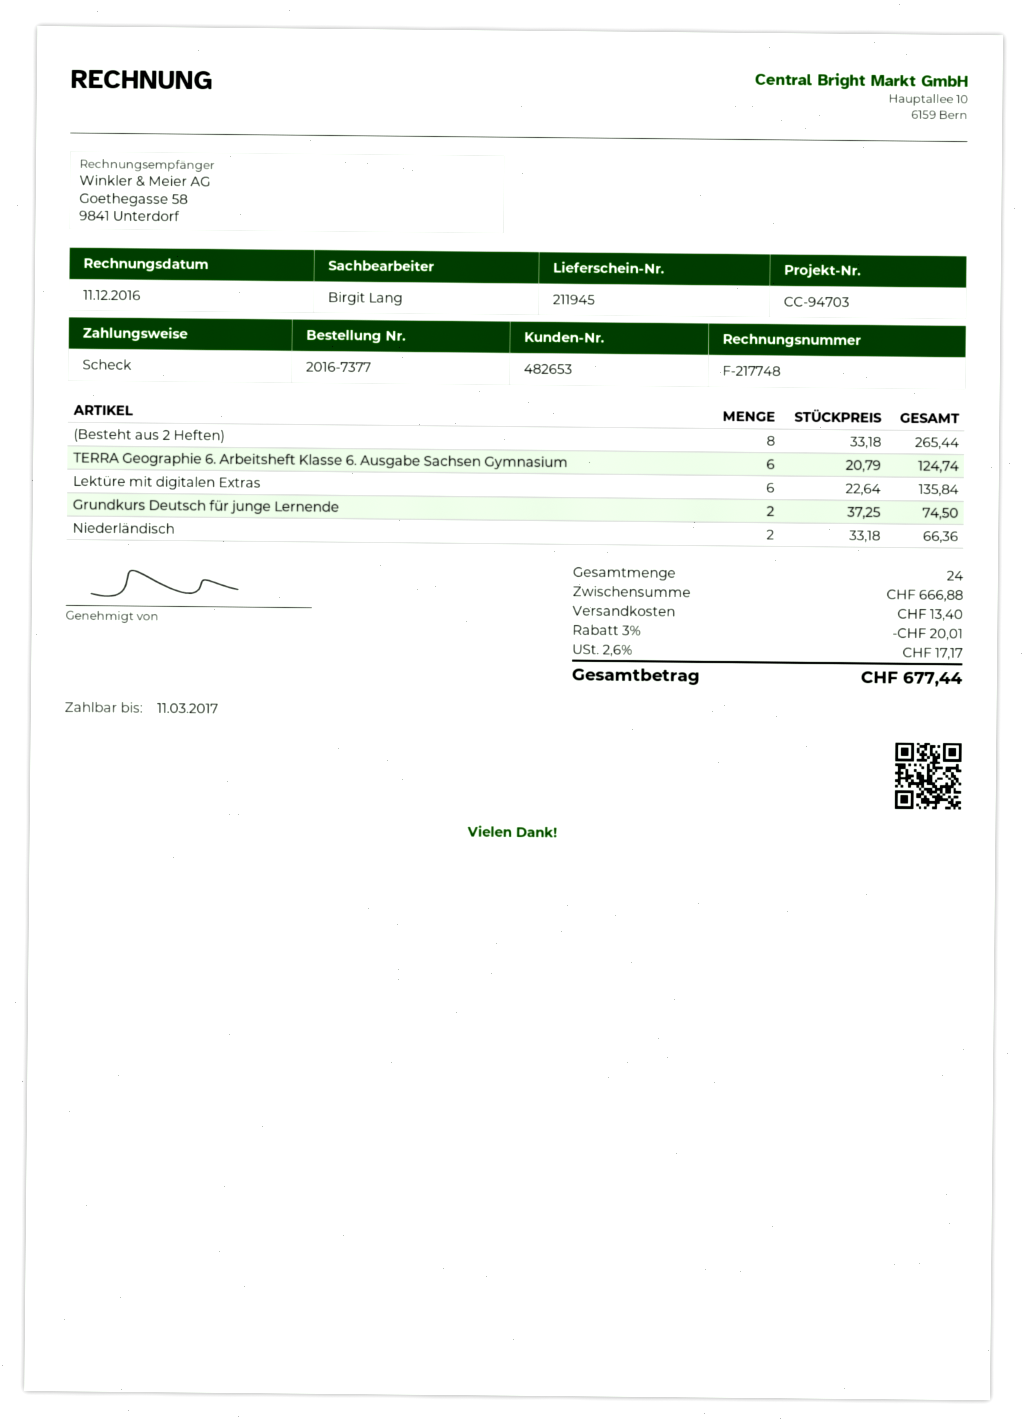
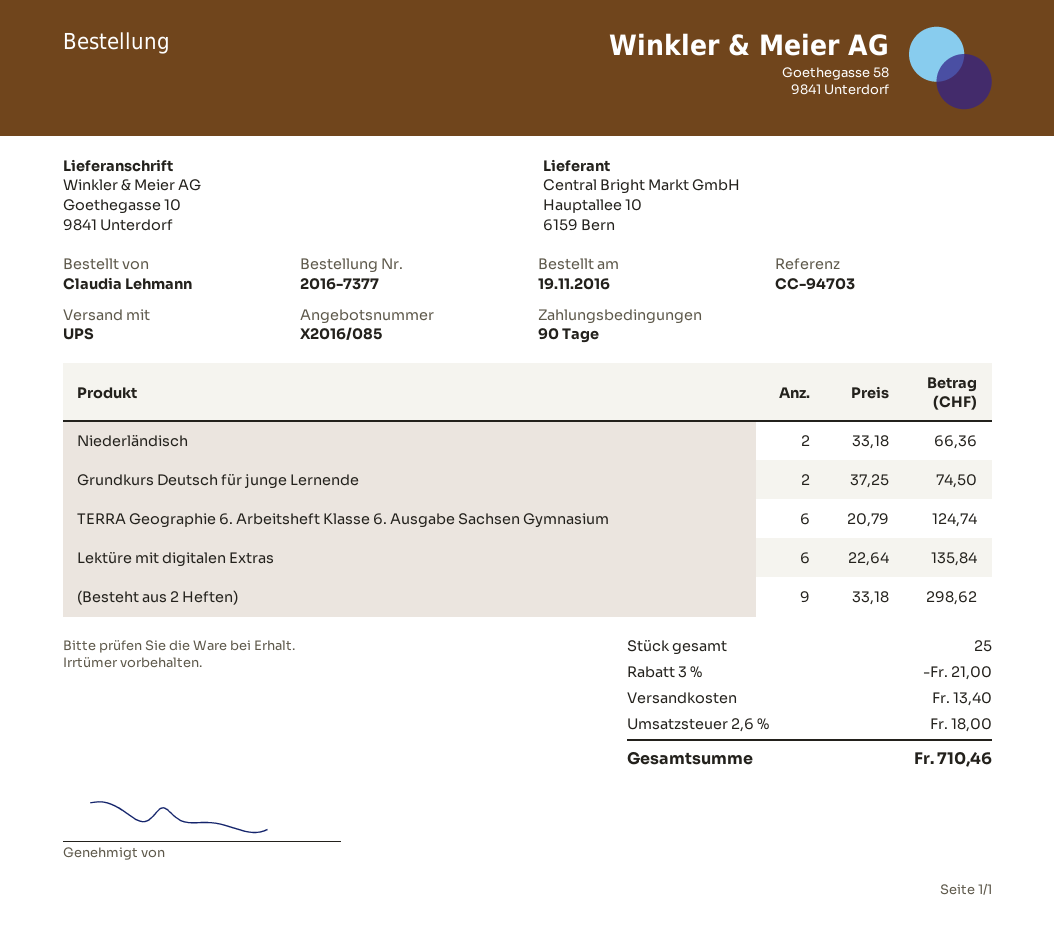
(Besteht aus 2 Heften): 8 x 33.18 = 265.44 -> 9 x 33.18 = 298.62
total quantity: 24 -> 25
discount: 3% = 20.01 -> 3% = 21.00
tax: 2.6% = 17.17 -> 2.6% = 18.00
total: 677.44 -> 710.46

